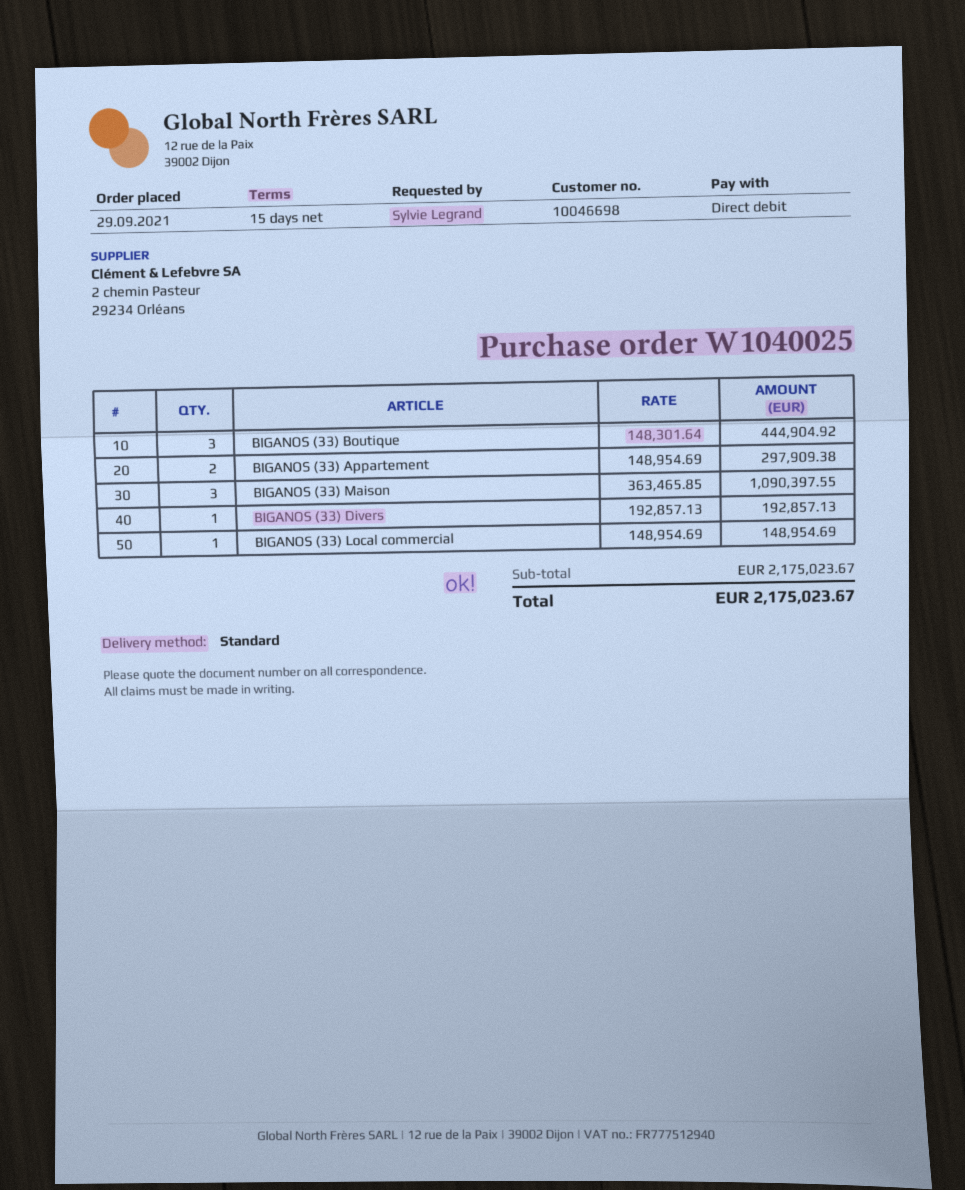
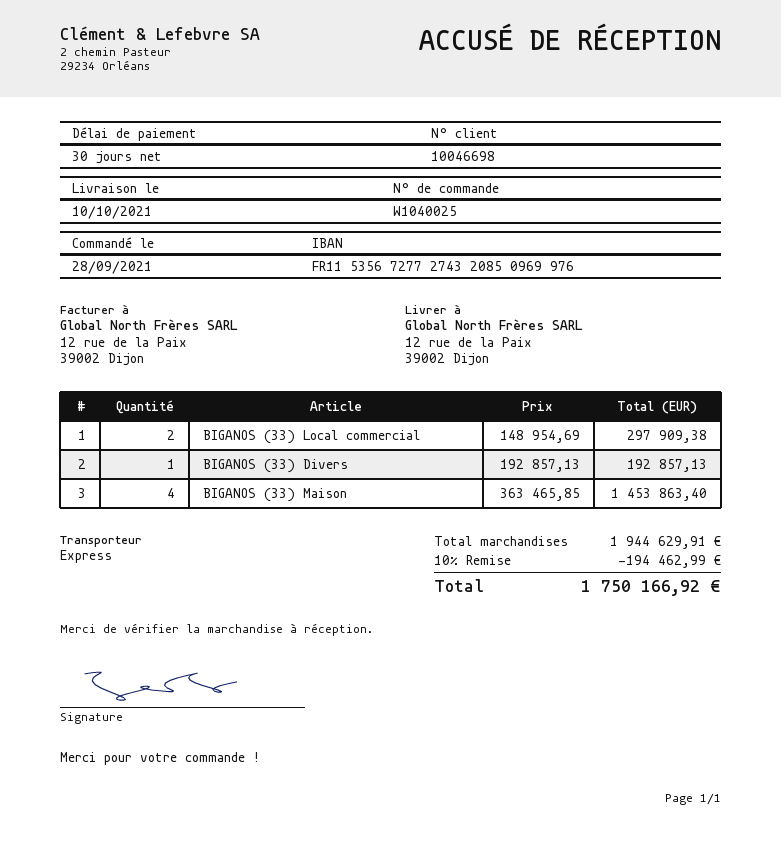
order date: 2021-09-29 -> 2021-09-28
payment terms: 15 days -> 30 days
shipping method: standard -> express
BIGANOS (33) Boutique: 3 x 148301.64 = 444904.92 -> none
BIGANOS (33) Appartement: 2 x 148954.69 = 297909.38 -> none
BIGANOS (33) Maison: 3 x 363465.85 = 1090397.55 -> 4 x 363465.85 = 1453863.40
BIGANOS (33) Local commercial: 1 x 148954.69 = 148954.69 -> 2 x 148954.69 = 297909.38
subtotal: 2175023.67 -> 1944629.91
discount: none -> 10% = 194462.99
total: 2175023.67 -> 1750166.92

